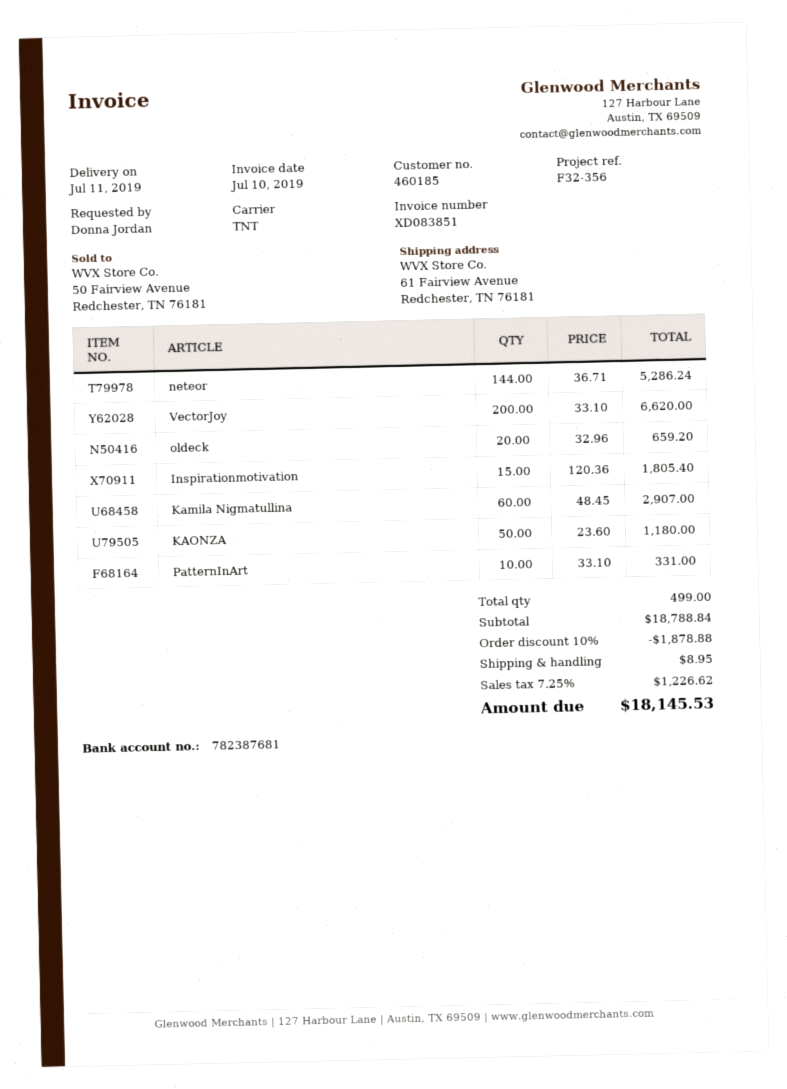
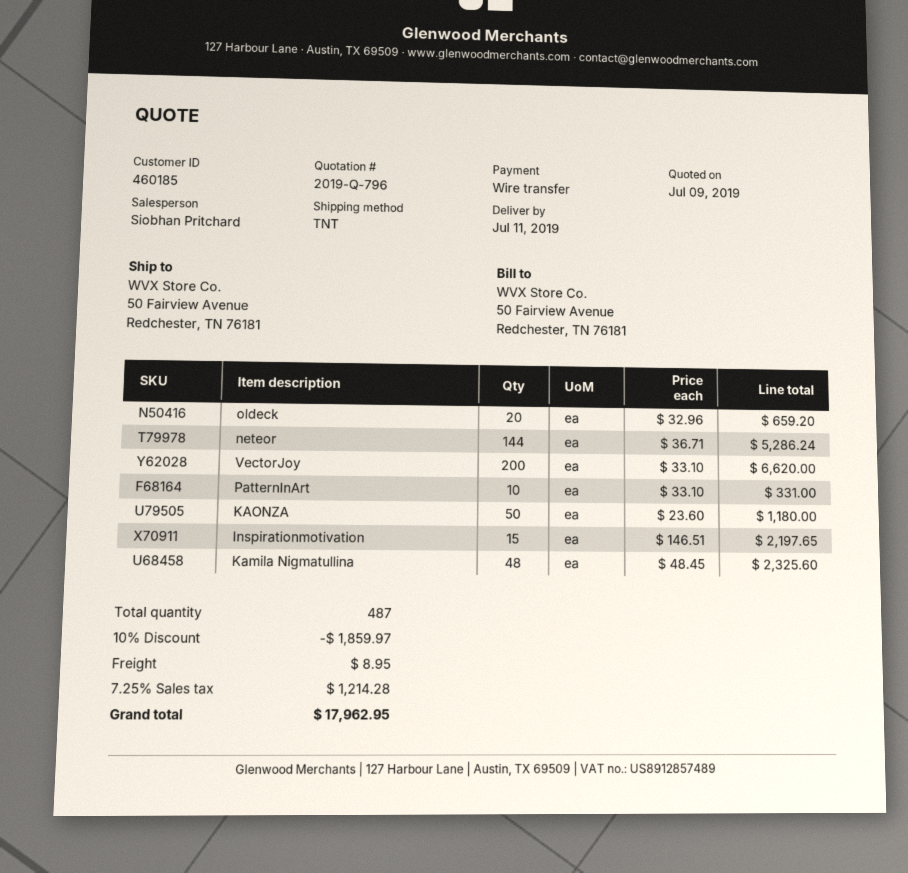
ship to: 61 Fairview Avenue, Redchester, TN 76181 -> 50 Fairview Avenue, Redchester, TN 76181
Inspirationmotivation: 15 x 120.36 = 1805.40 -> 15 x 146.51 = 2197.65
Kamila Nigmatullina: 60 x 48.45 = 2907.00 -> 48 x 48.45 = 2325.60
total quantity: 499 -> 487
discount: 10% = 1878.88 -> 10% = 1859.97
tax: 7.25% = 1226.62 -> 7.25% = 1214.28
total: 18145.53 -> 17962.95

